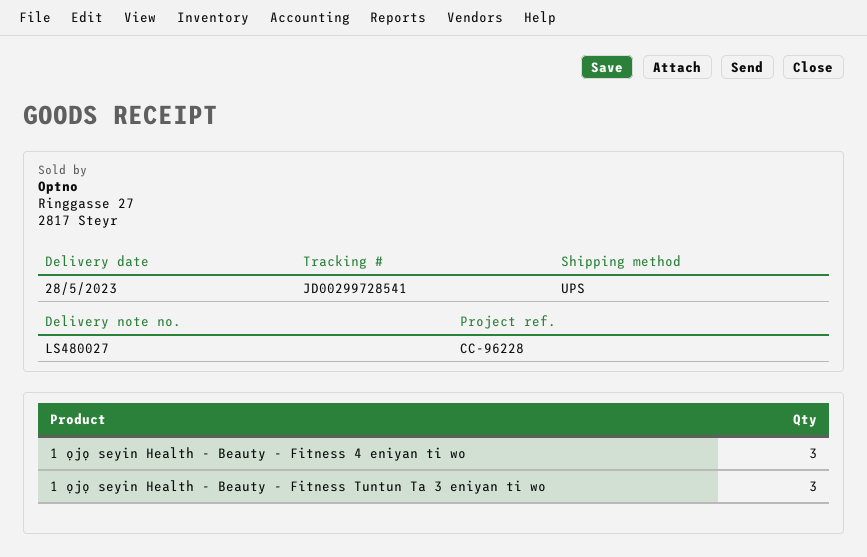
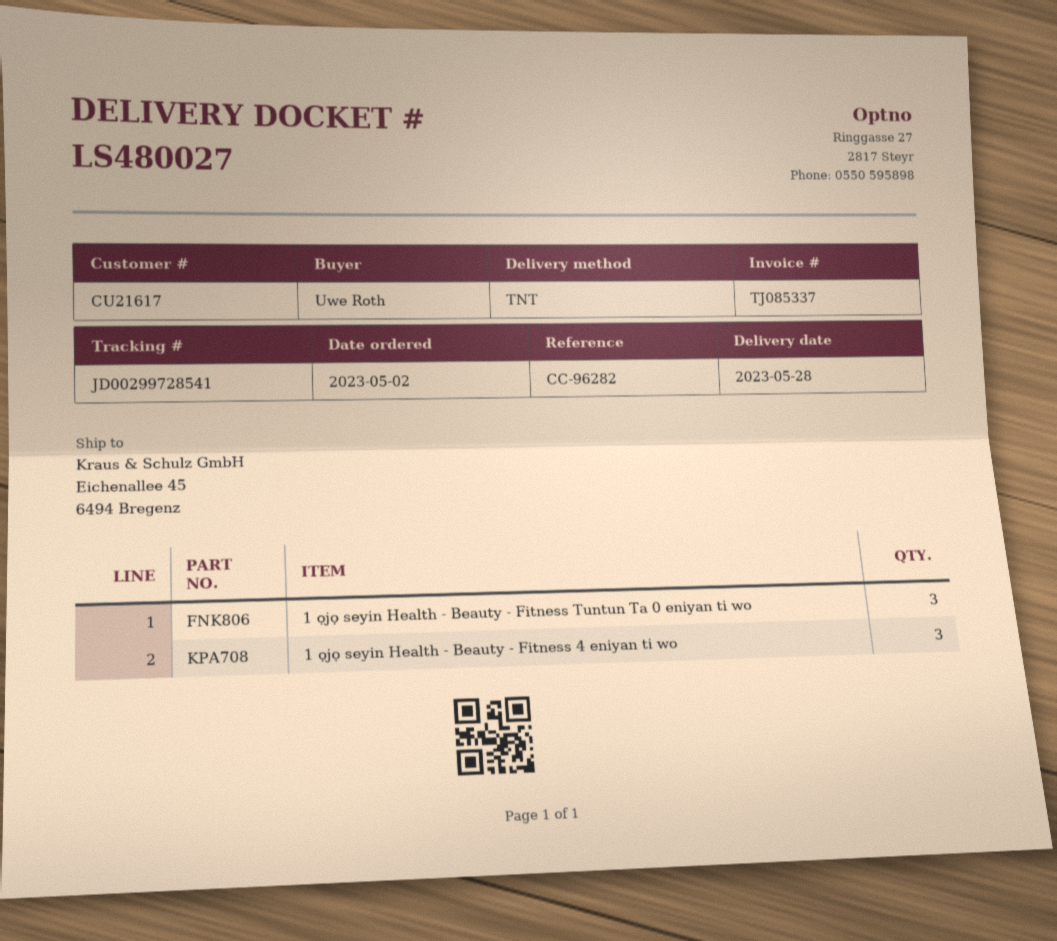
reference: CC-96228 -> CC-96282
shipping method: UPS -> TNT
1 ọjọ seyin Health - Beauty - Fitness Tuntun Ta 3 eniyan ti wo: 3 -> none
1 ọjọ seyin Health - Beauty - Fitness Tuntun Ta 0 eniyan ti wo: none -> 3

